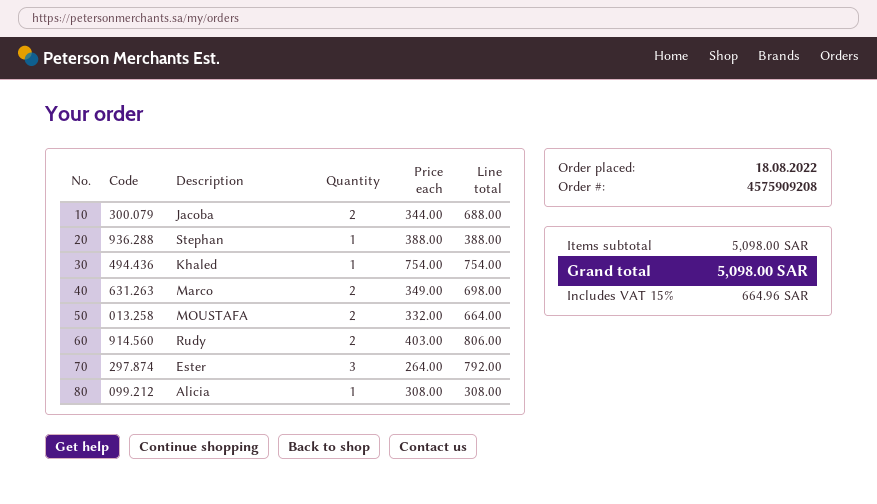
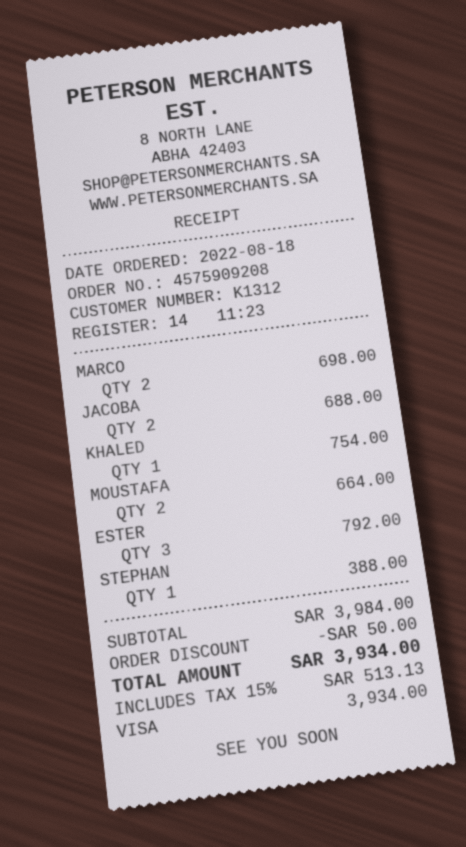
Rudy: 2 for 806.00 -> none
Alicia: 1 for 308.00 -> none
subtotal: 5098.00 -> 3984.00
discount: none -> 50.00
tax: 15% = 664.96 -> 15% = 513.13
total: 5098.00 -> 3934.00

